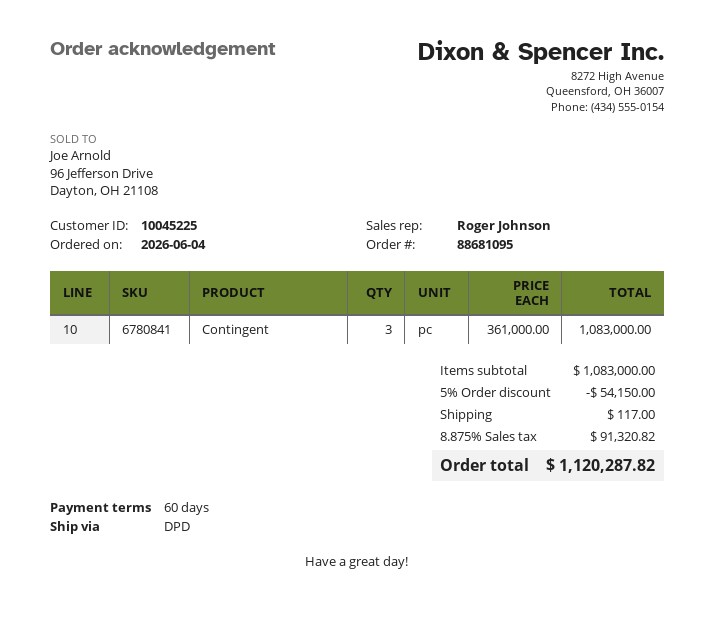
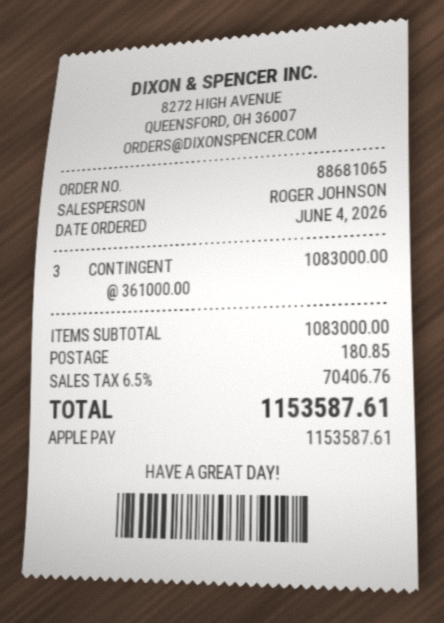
order number: 88681095 -> 88681065
discount: 5% = 54150.00 -> none
shipping: 117.00 -> 180.85
tax: 8.875% = 91320.82 -> 6.5% = 70406.76
total: 1120287.82 -> 1153587.61

